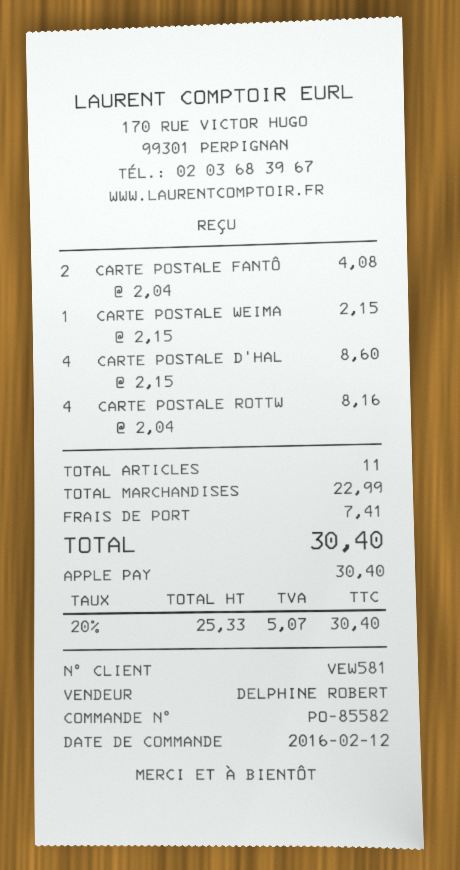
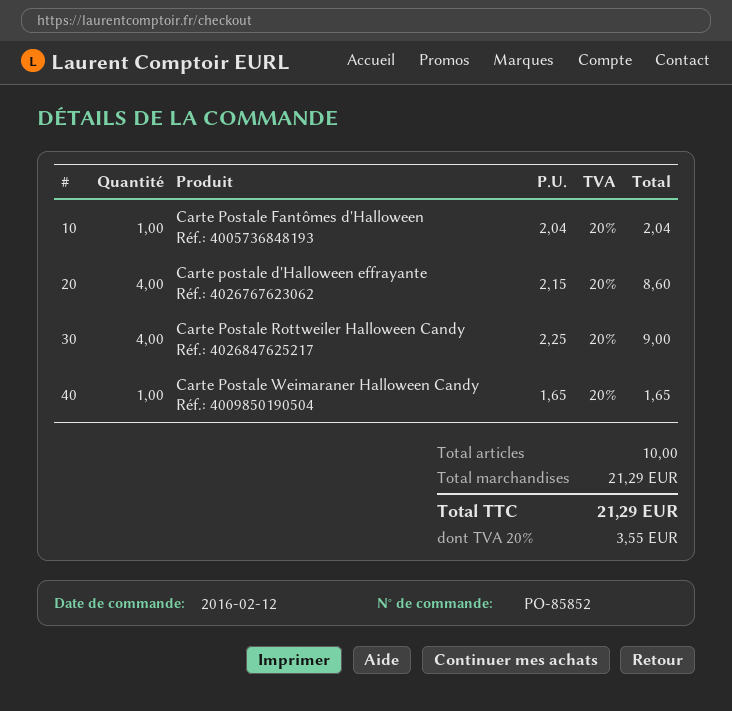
order number: PO-85582 -> PO-85852
CARTE POSTALE FANTÔ: 2 x 2.04 = 4.08 -> 1 x 2.04 = 2.04
CARTE POSTALE WEIMA: 1 x 2.15 = 2.15 -> 1 x 1.65 = 1.65
CARTE POSTALE ROTTW: 4 x 2.04 = 8.16 -> 4 x 2.25 = 9.00
total quantity: 11 -> 10
subtotal: 22.99 -> 21.29
shipping: 7.41 -> none
tax: 20% = 5.07 -> 20% = 3.55
total: 30.40 -> 21.29

